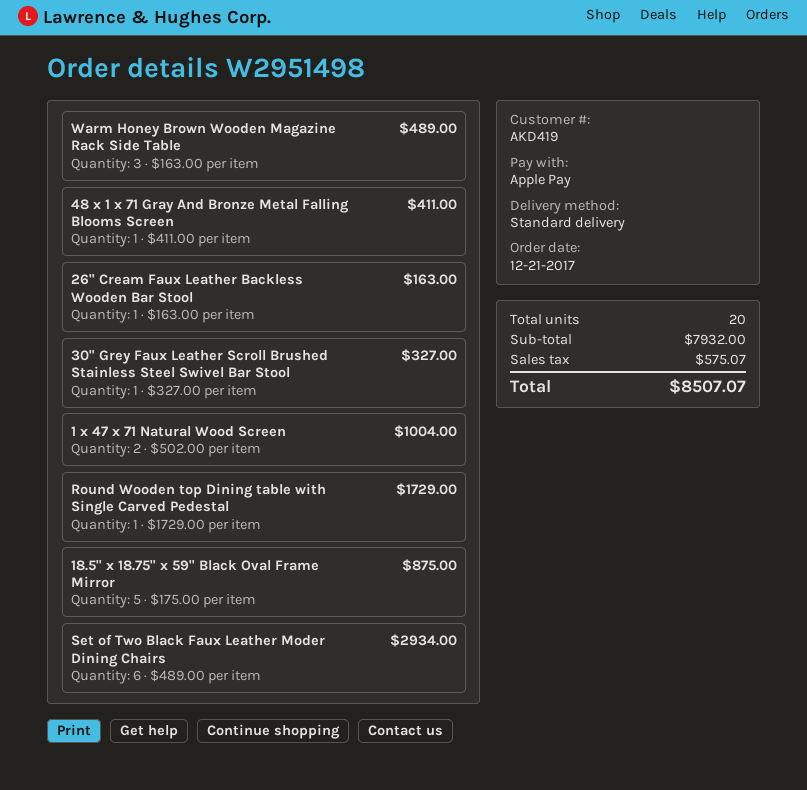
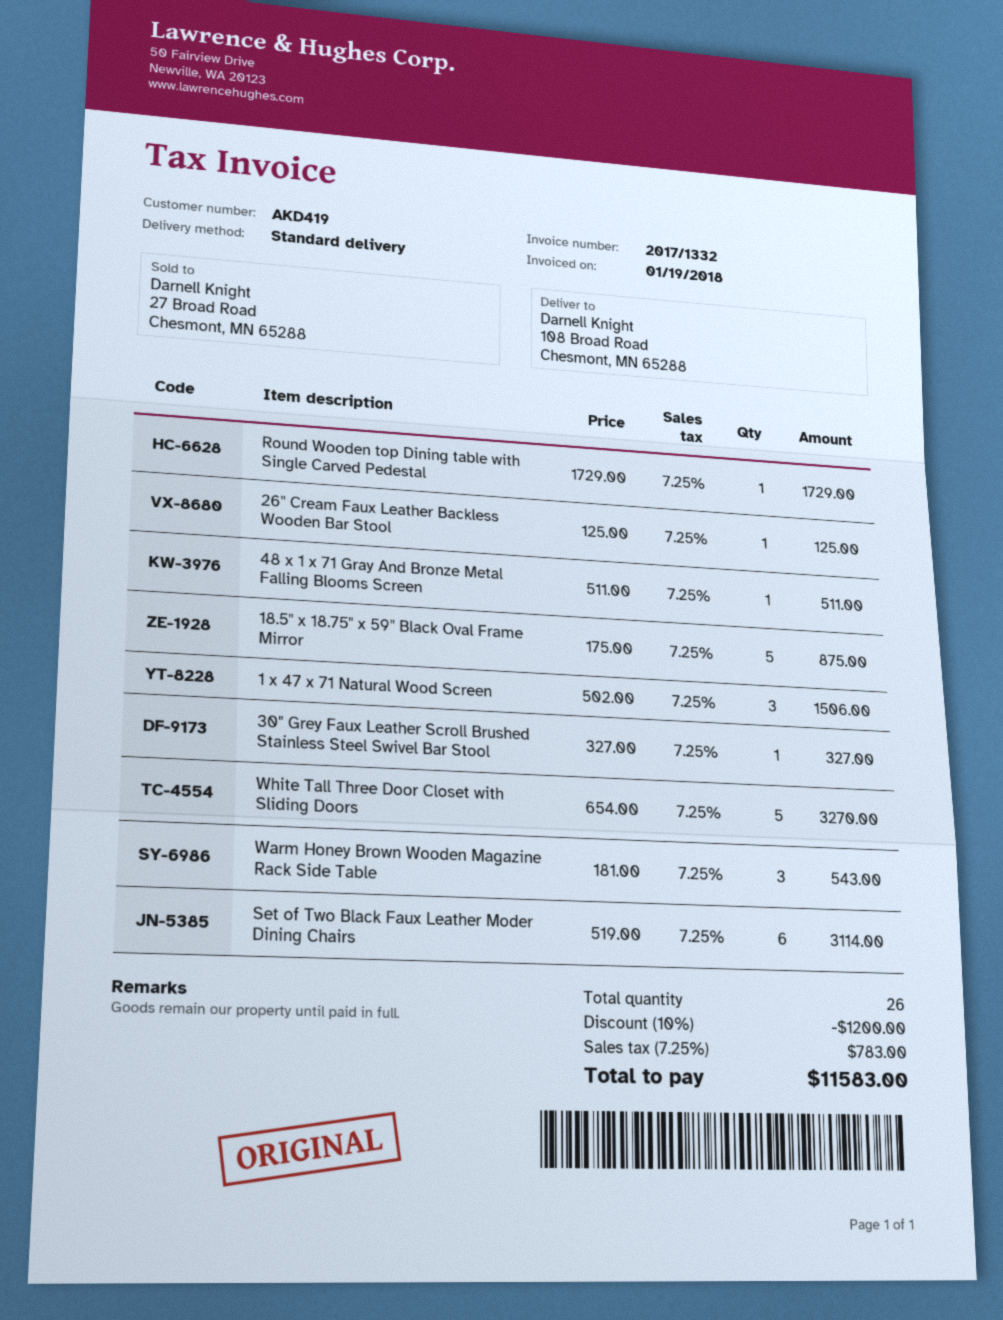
Warm Honey Brown Wooden Magazine Rack Side Table: 3 x 163.00 = 489.00 -> 3 x 181.00 = 543.00
48 x 1 x 71 Gray And Bronze Metal Falling Blooms Screen: 1 x 411.00 = 411.00 -> 1 x 511.00 = 511.00
26" Cream Faux Leather Backless Wooden Bar Stool: 1 x 163.00 = 163.00 -> 1 x 125.00 = 125.00
1 x 47 x 71 Natural Wood Screen: 2 x 502.00 = 1004.00 -> 3 x 502.00 = 1506.00
Set of Two Black Faux Leather Moder Dining Chairs: 6 x 489.00 = 2934.00 -> 6 x 519.00 = 3114.00
White Tall Three Door Closet with Sliding Doors: none -> 5 x 654.00 = 3270.00
total quantity: 20 -> 26
discount: none -> 10% = 1200.00
tax: 575.07 -> 783.00
total: 8507.07 -> 11583.00

